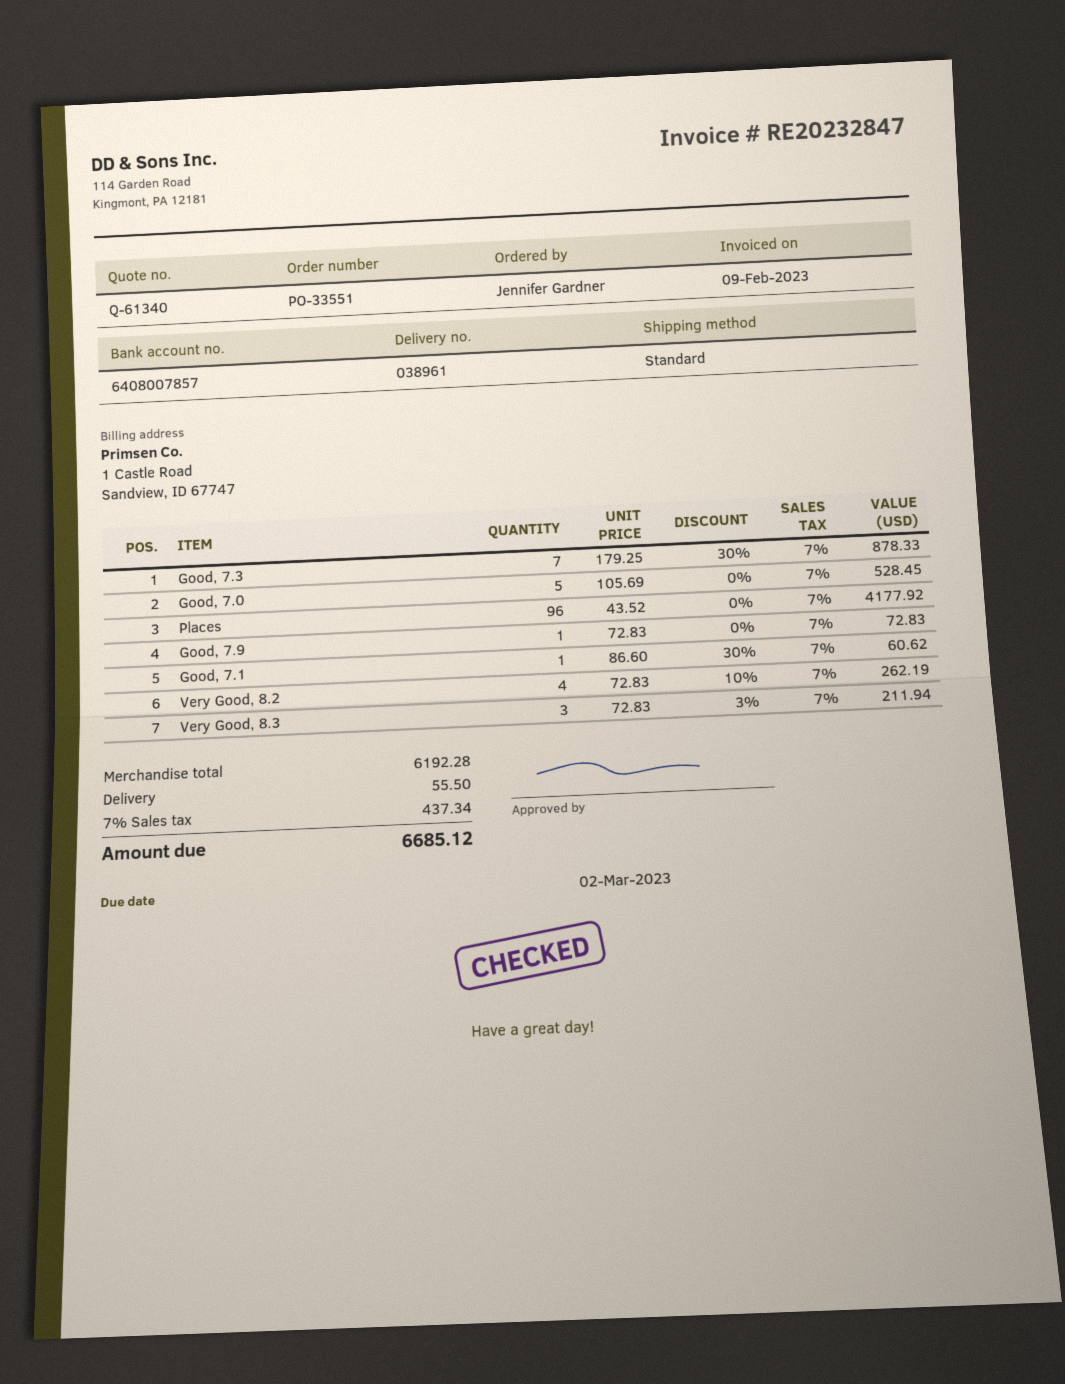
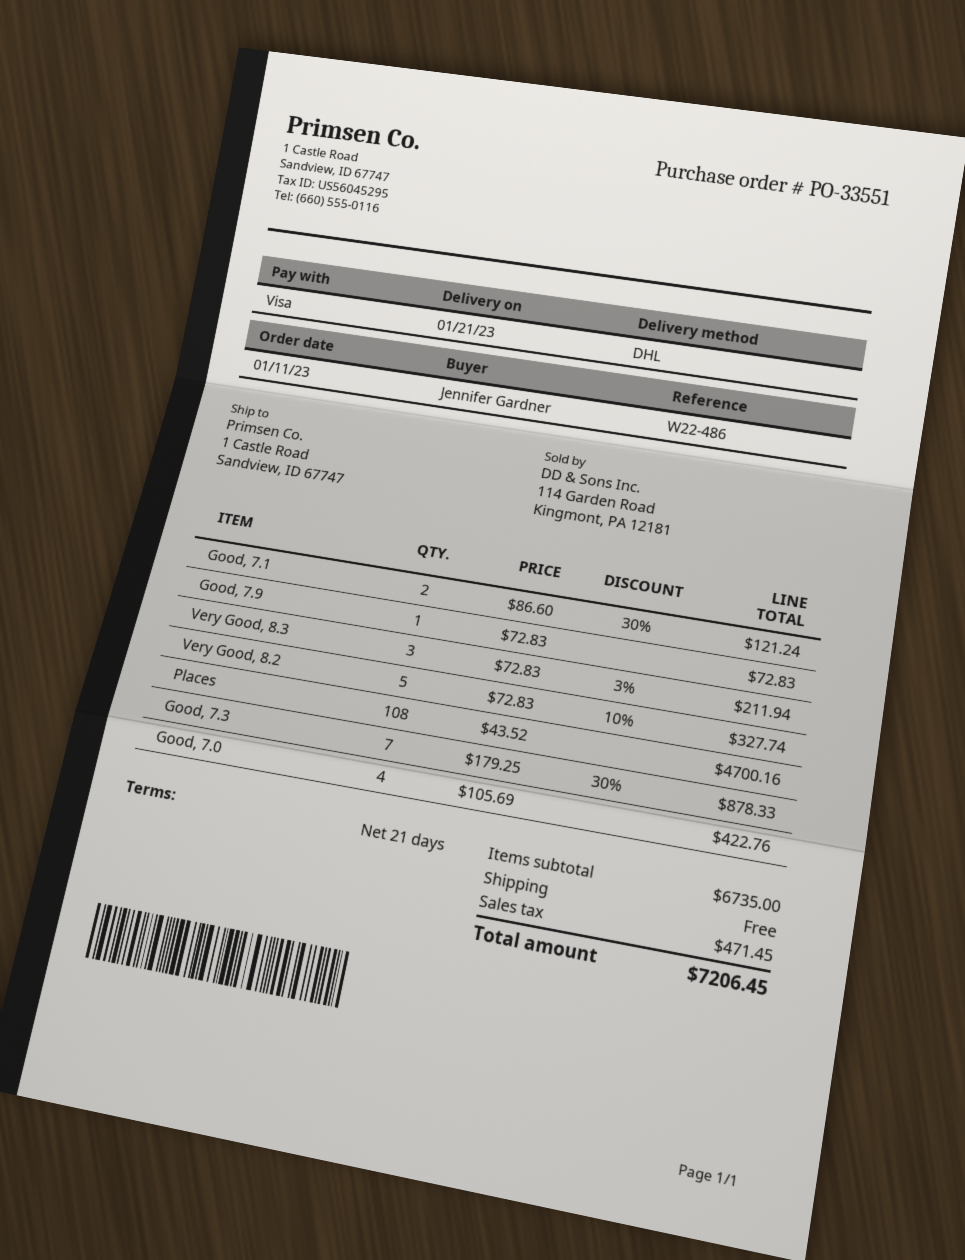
shipping method: standard -> DHL
Good, 7.0: 5 x 105.69 = 528.45 -> 4 x 105.69 = 422.76
Places: 96 x 43.52 = 4177.92 -> 108 x 43.52 = 4700.16
Good, 7.1: 1 x 86.60 - 30% = 60.62 -> 2 x 86.60 - 30% = 121.24
Very Good, 8.2: 4 x 72.83 - 10% = 262.19 -> 5 x 72.83 - 10% = 327.74
subtotal: 6192.28 -> 6735.00
shipping: 55.50 -> 0.00
tax: 437.34 -> 471.45
total: 6685.12 -> 7206.45

